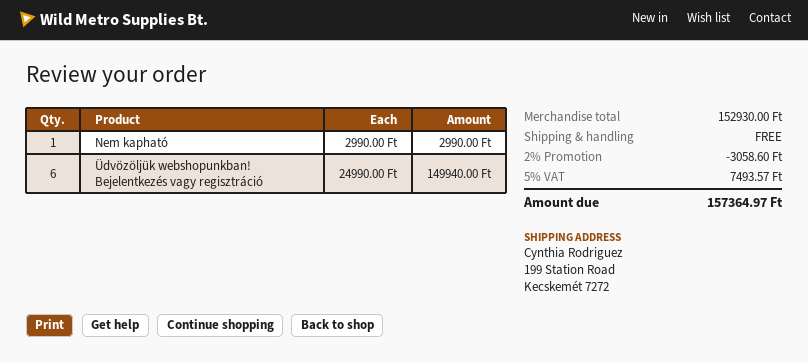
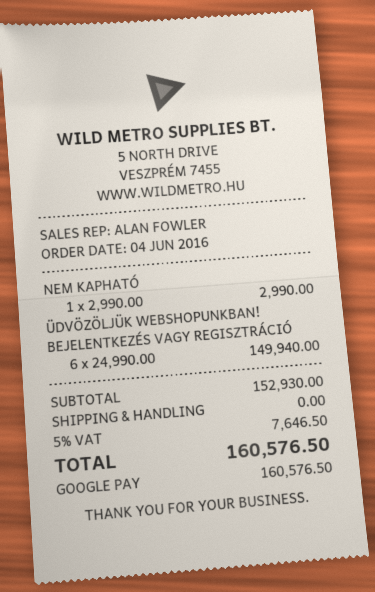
discount: 2% = 3058.60 -> none
tax: 5% = 7493.57 -> 5% = 7646.50
total: 157364.97 -> 160576.50

